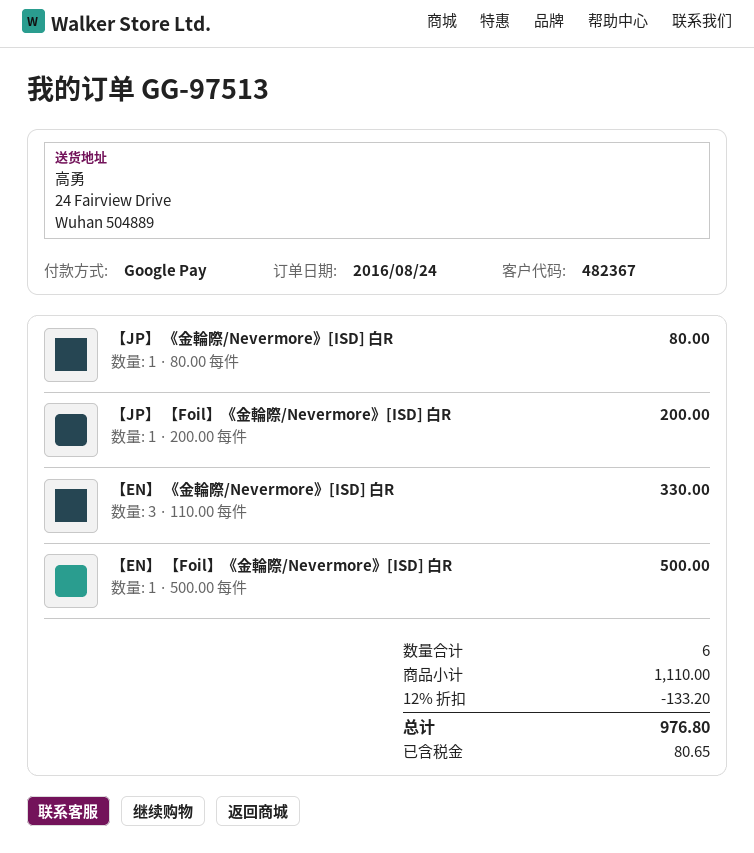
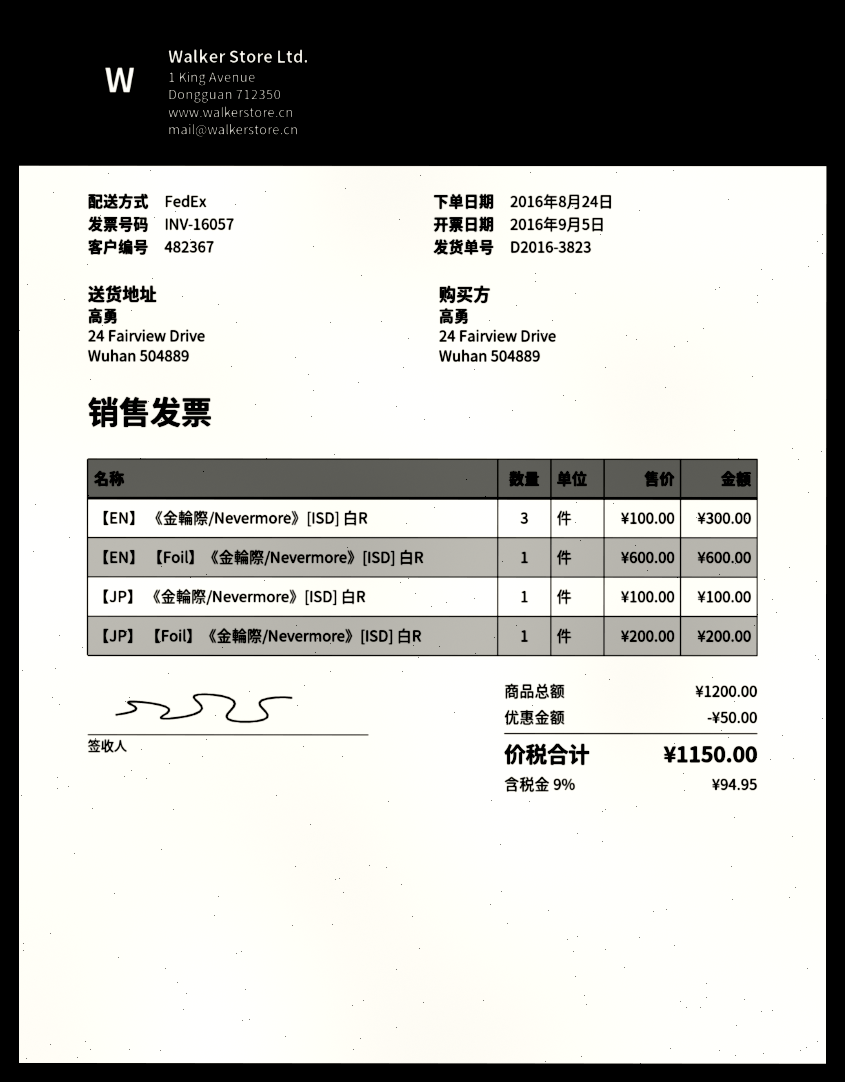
【JP】 《金輪際/Nevermore》[ISD] 白R: 1 x 80.00 = 80.00 -> 1 x 100.00 = 100.00
【EN】 《金輪際/Nevermore》[ISD] 白R: 3 x 110.00 = 330.00 -> 3 x 100.00 = 300.00
【EN】 【Foil】《金輪際/Nevermore》[ISD] 白R: 1 x 500.00 = 500.00 -> 1 x 600.00 = 600.00
subtotal: 1110.00 -> 1200.00
discount: 133.20 -> 50.00
tax: 80.65 -> 94.95
total: 976.80 -> 1150.00

